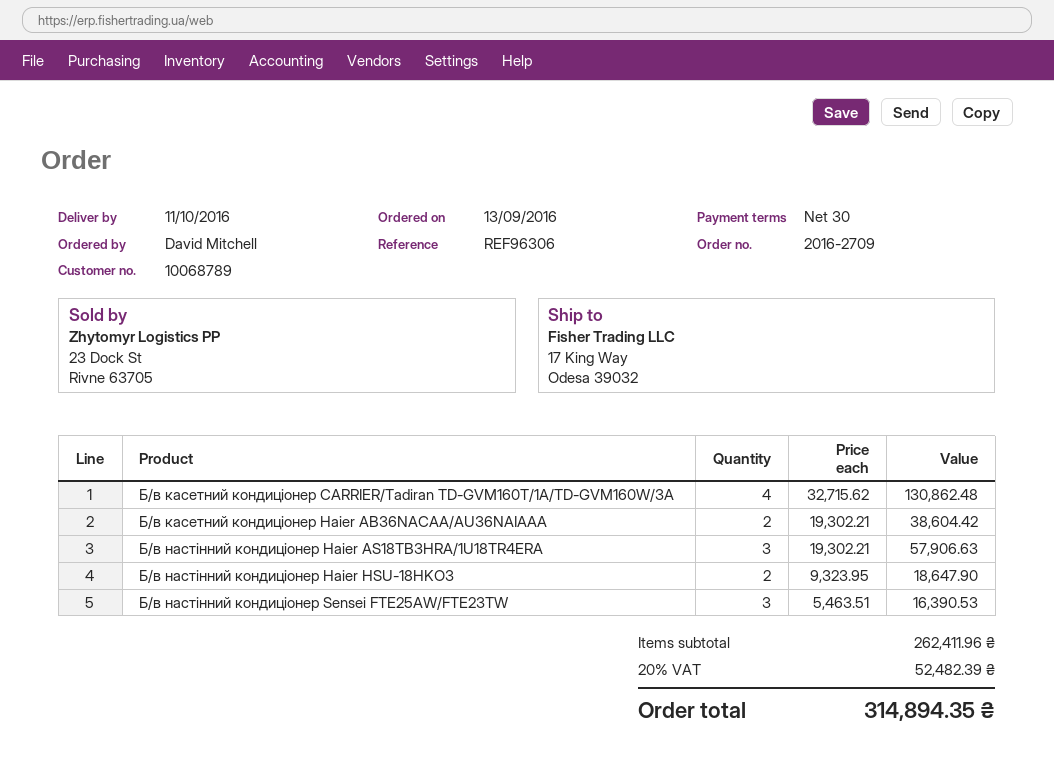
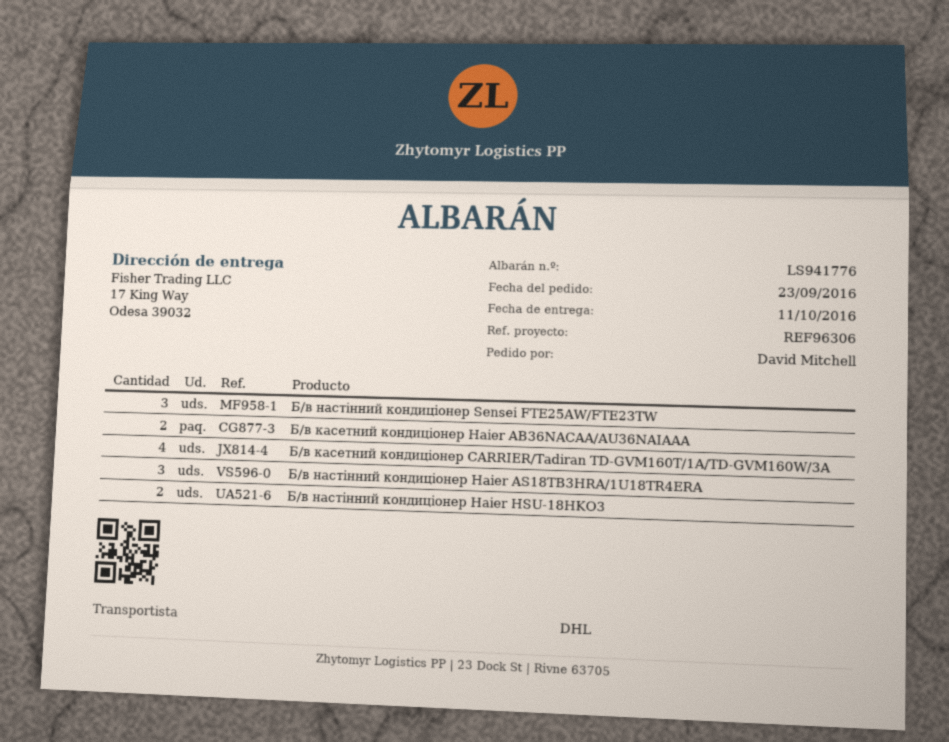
order date: 2016-09-13 -> 2016-09-23

